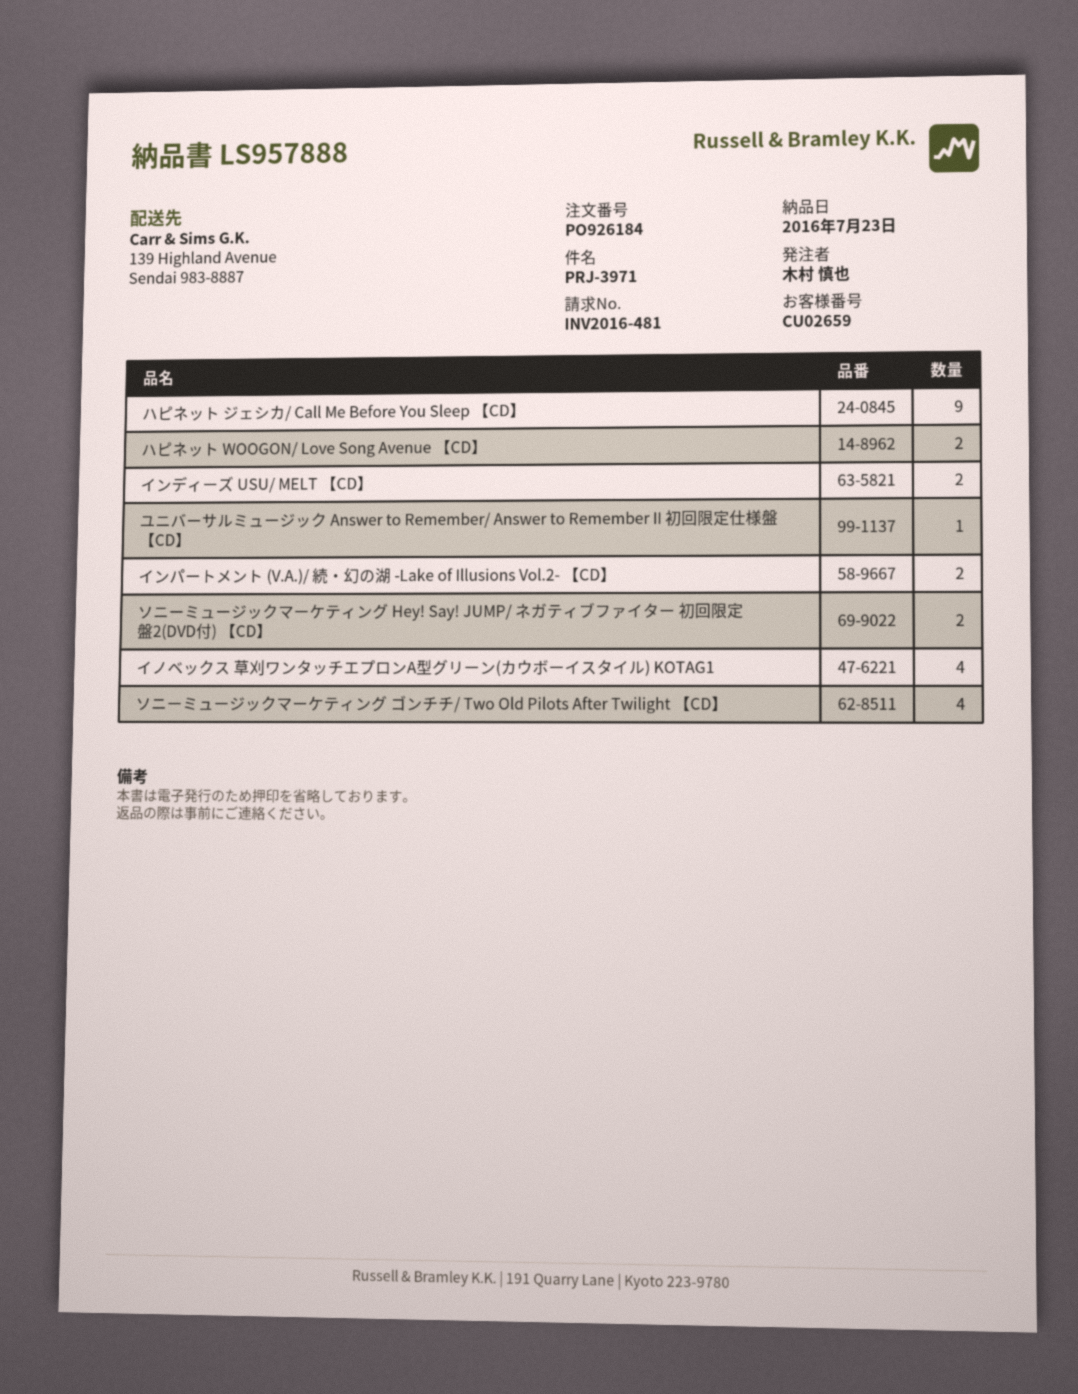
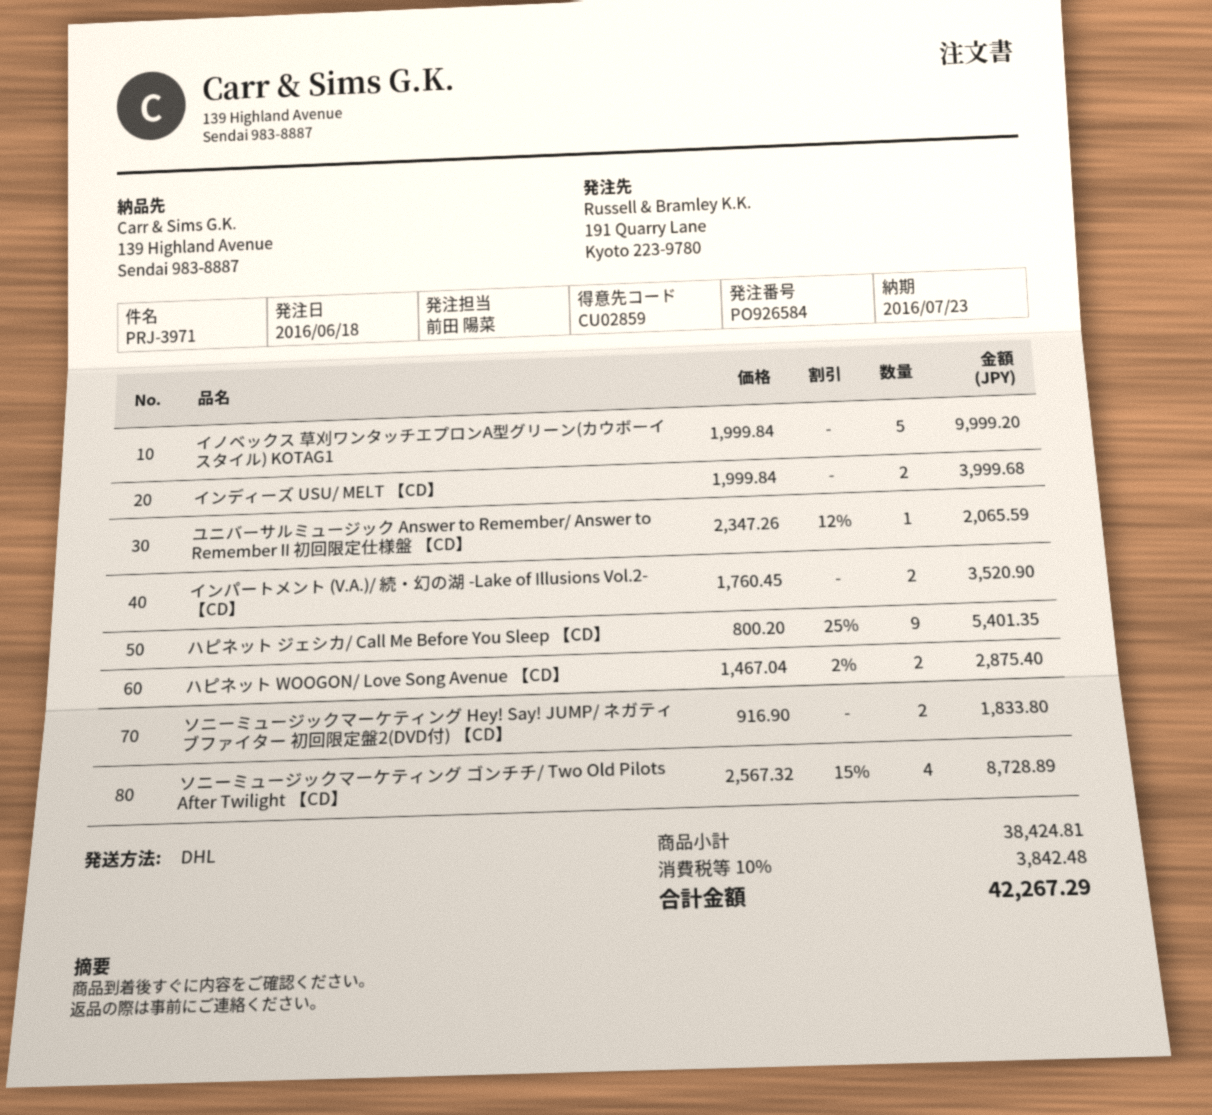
order number: PO926184 -> PO926584
customer number: CU02659 -> CU02859
ordered by: 木村 慎也 -> 前田 陽菜
イノベックス 草刈ワンタッチエプロンA型グリーン(カウボーイスタイル) KOTAG1: 4 -> 5

